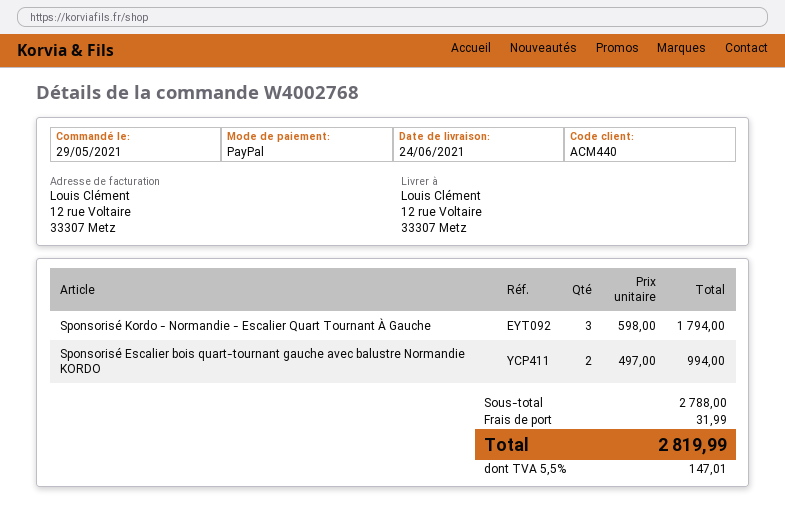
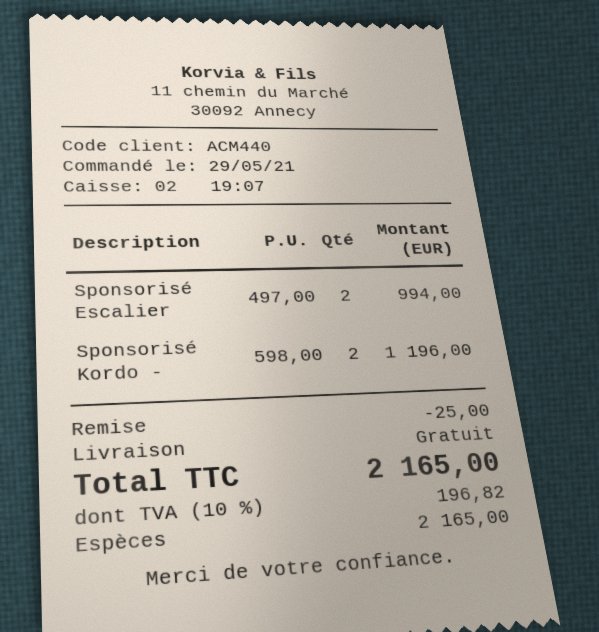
payment method: PayPal -> cash
Sponsorisé Kordo - Normandie - Escalier Quart Tournant À Gauche: 3 x 598.00 = 1794.00 -> 2 x 598.00 = 1196.00
discount: none -> 25.00
shipping: 31.99 -> 0.00
tax: 5.5% = 147.01 -> 10% = 196.82
total: 2819.99 -> 2165.00

